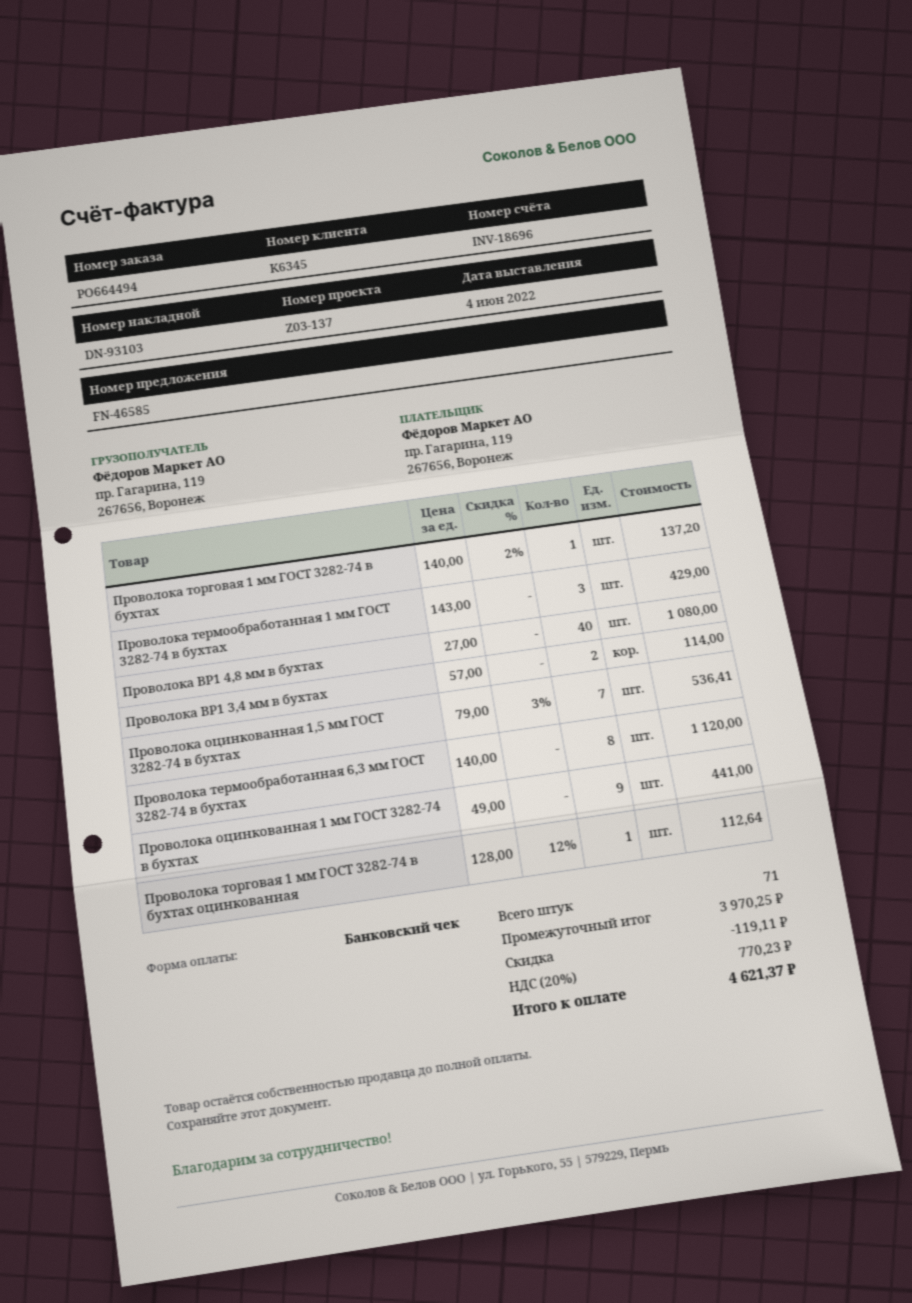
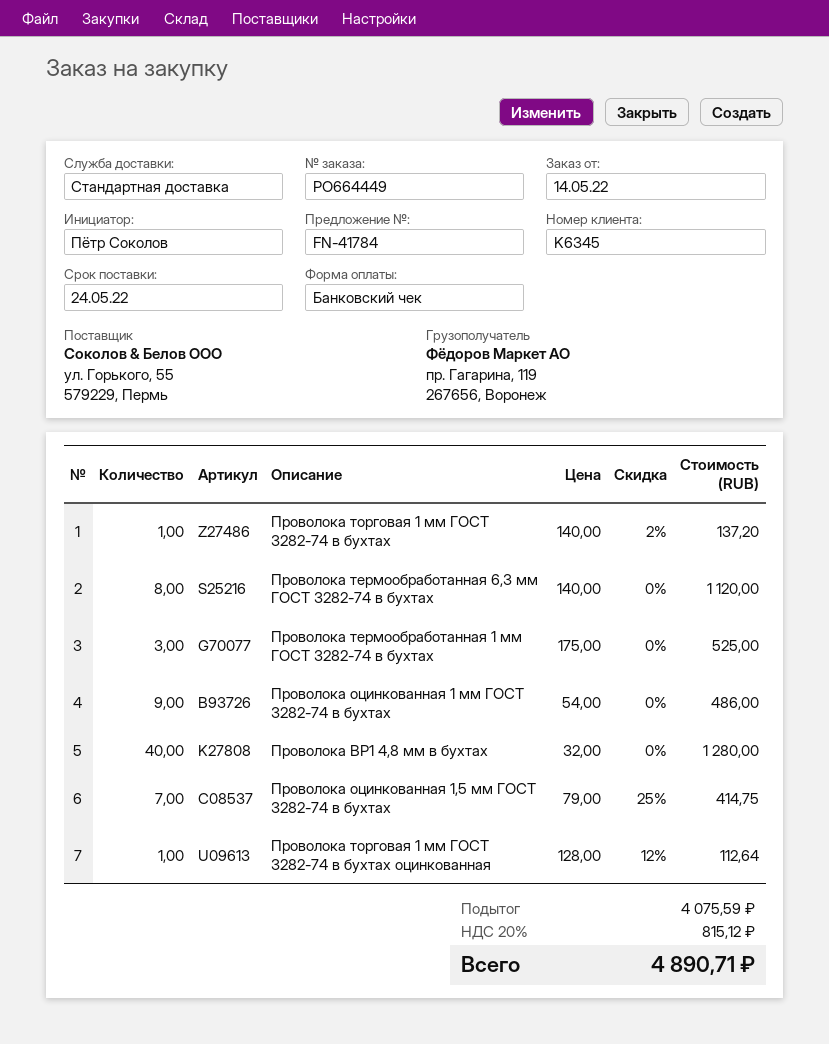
quote number: FN-46585 -> FN-41784
order number: PO664494 -> PO664449
Проволока термообработанная 1 мм ГОСТ 3282-74 в бухтах: 3 x 143.00 = 429.00 -> 3 x 175.00 = 525.00
Проволока ВР1 4,8 мм в бухтах: 40 x 27.00 = 1080.00 -> 40 x 32.00 = 1280.00
Проволока ВР1 3,4 мм в бухтах: 2 x 57.00 = 114.00 -> none
Проволока оцинкованная 1,5 мм ГОСТ 3282-74 в бухтах: 7 x 79.00 - 3% = 536.41 -> 7 x 79.00 - 25% = 414.75
Проволока оцинкованная 1 мм ГОСТ 3282-74 в бухтах: 9 x 49.00 = 441.00 -> 9 x 54.00 = 486.00
subtotal: 3970.25 -> 4075.59
discount: 119.11 -> none
tax: 20% = 770.23 -> 20% = 815.12
total: 4621.37 -> 4890.71

